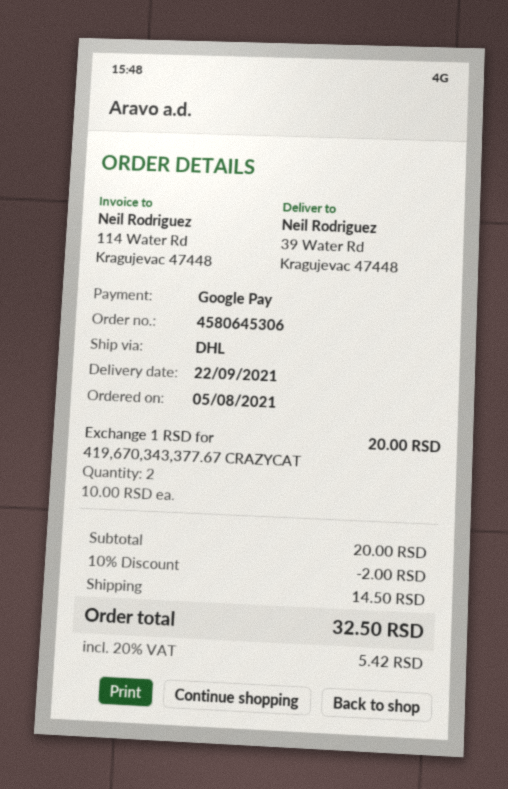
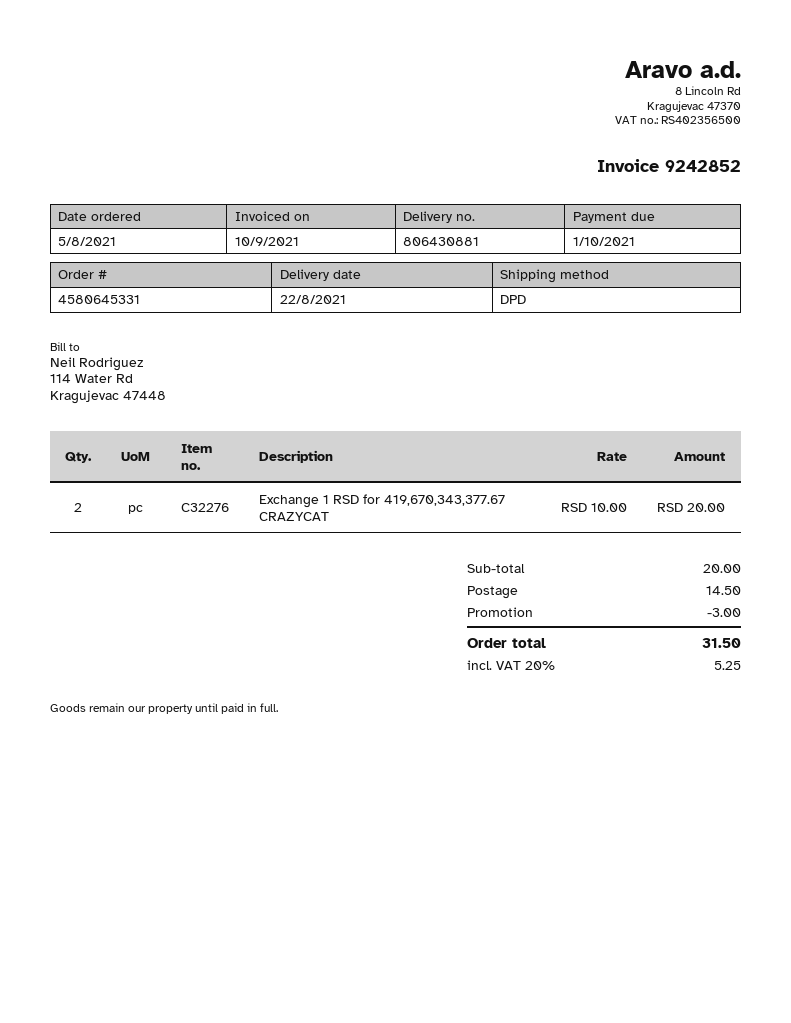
order number: 4580645306 -> 4580645331
delivery date: 2021-09-22 -> 2021-08-22
shipping method: DHL -> DPD
discount: 2.00 -> 3.00
tax: 20% = 5.42 -> 20% = 5.25
total: 32.50 -> 31.50

